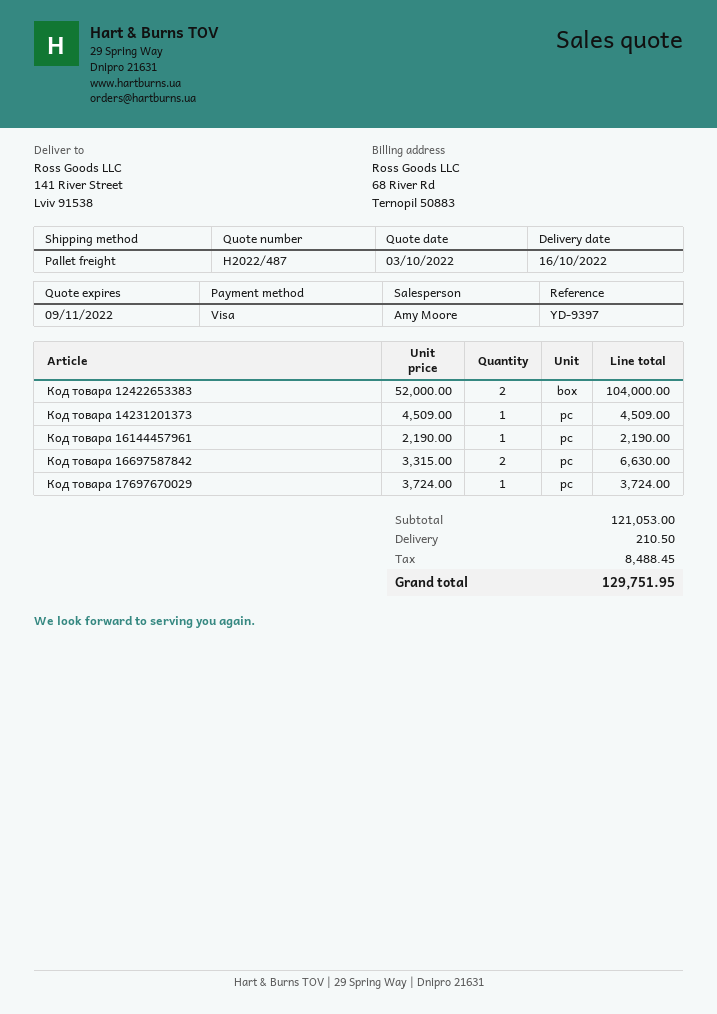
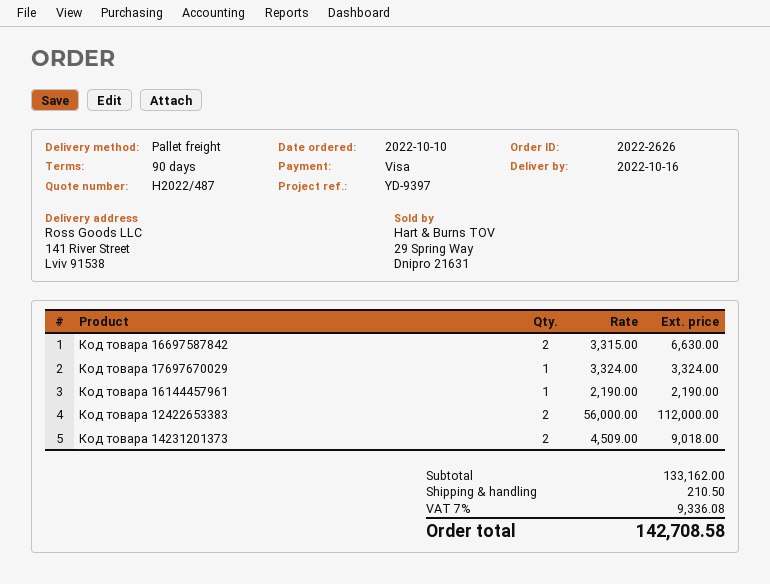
Код товара 12422653383: 2 x 52000.00 = 104000.00 -> 2 x 56000.00 = 112000.00
Код товара 14231201373: 1 x 4509.00 = 4509.00 -> 2 x 4509.00 = 9018.00
Код товара 17697670029: 1 x 3724.00 = 3724.00 -> 1 x 3324.00 = 3324.00
subtotal: 121053.00 -> 133162.00
tax: 8488.45 -> 9336.08
total: 129751.95 -> 142708.58

